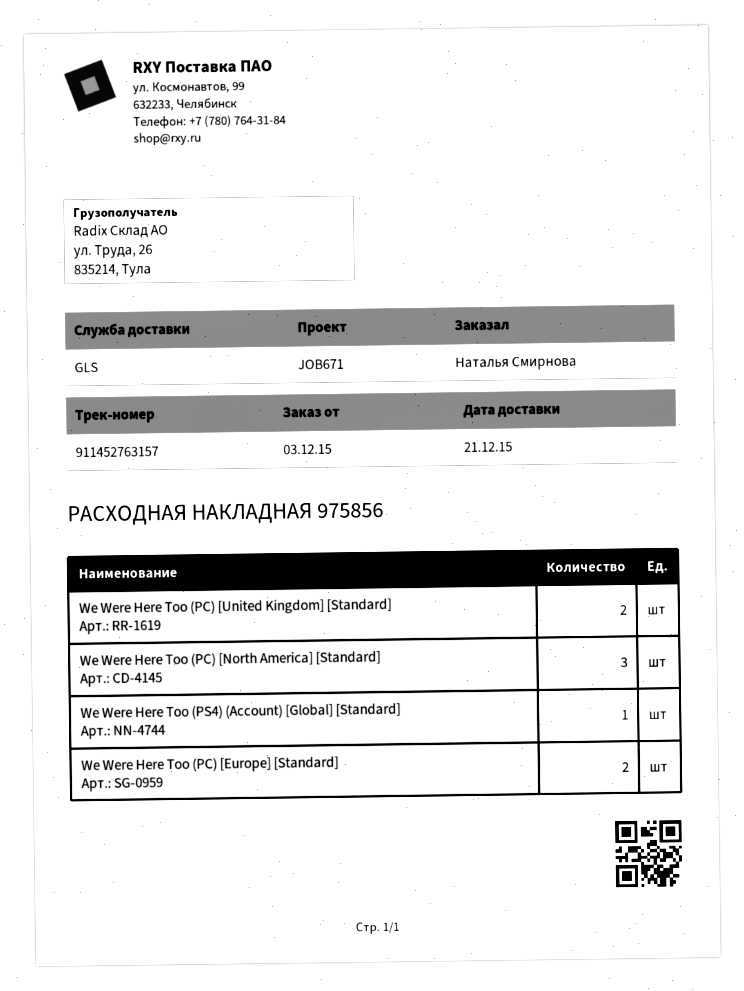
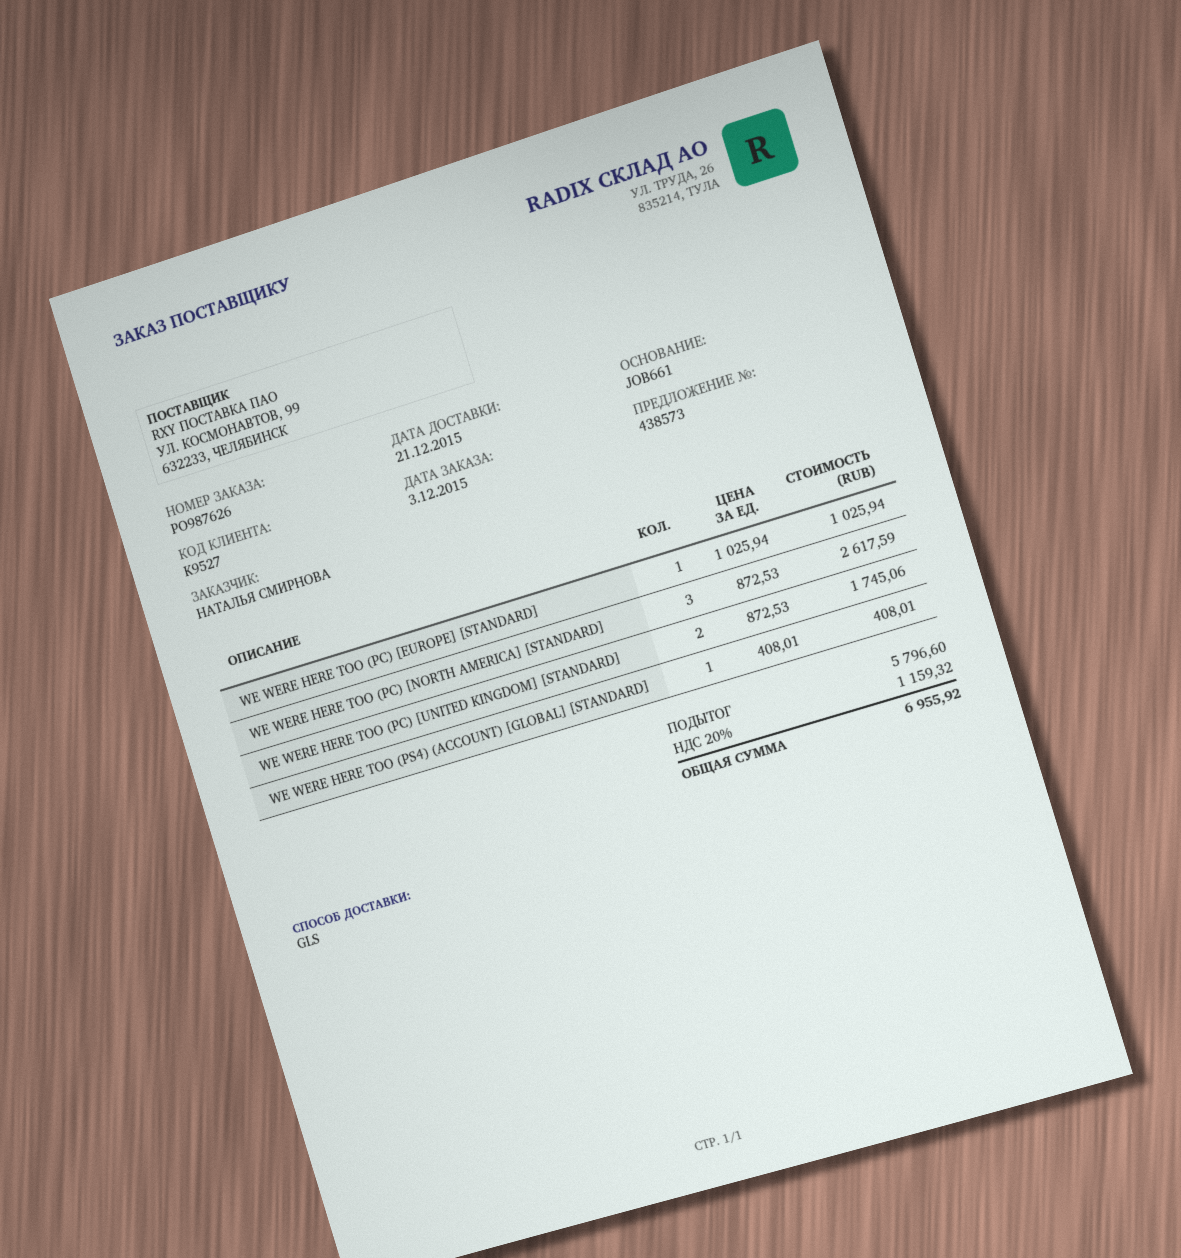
reference: JOB671 -> JOB661
We Were Here Too (PC) [Europe] [Standard]: 2 -> 1

